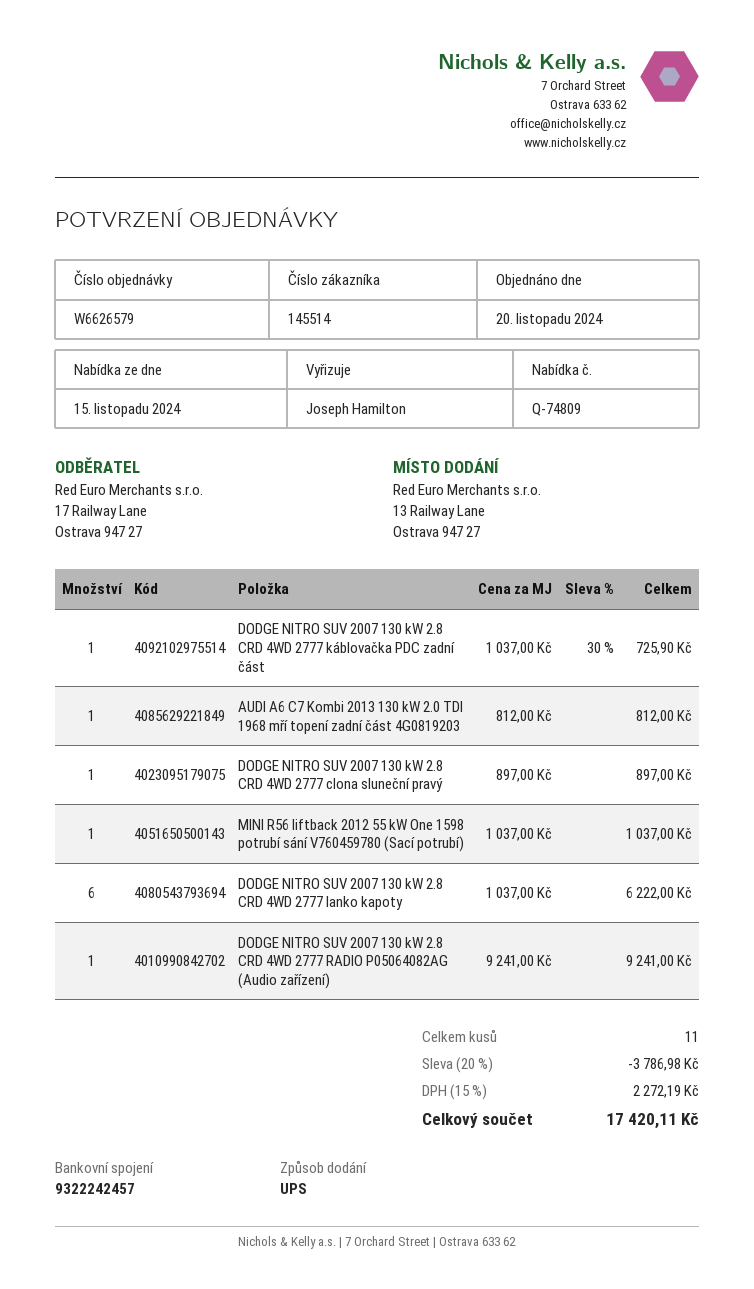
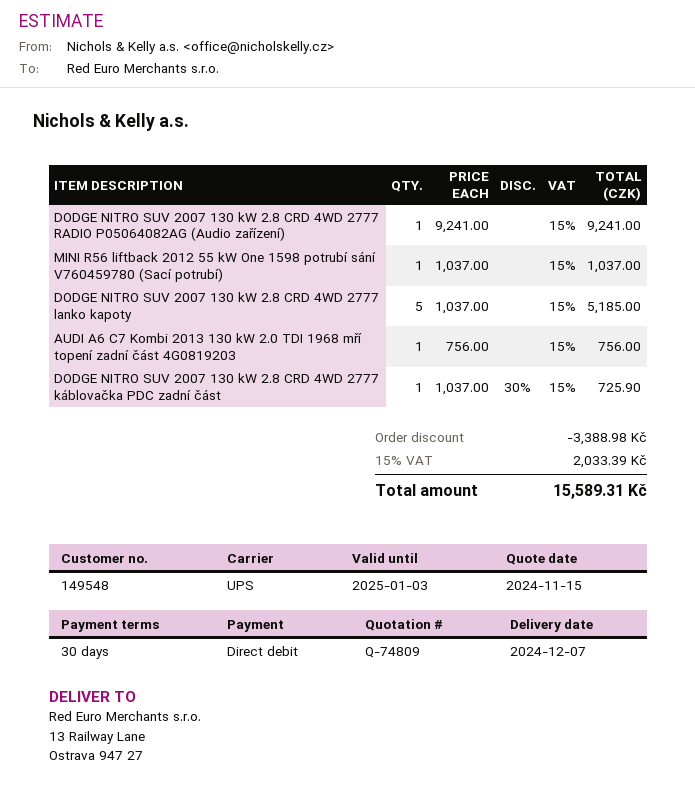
customer number: 145514 -> 149548
AUDI A6 C7 Kombi 2013 130 kW 2.0 TDI 1968 mří topení zadní část 4G0819203: 1 x 812.00 = 812.00 -> 1 x 756.00 = 756.00
DODGE NITRO SUV 2007 130 kW 2.8 CRD 4WD 2777 clona sluneční pravý: 1 x 897.00 = 897.00 -> none
DODGE NITRO SUV 2007 130 kW 2.8 CRD 4WD 2777 lanko kapoty: 6 x 1037.00 = 6222.00 -> 5 x 1037.00 = 5185.00
discount: 3786.98 -> 3388.98
tax: 15% = 2272.19 -> 15% = 2033.39
total: 17420.11 -> 15589.31

